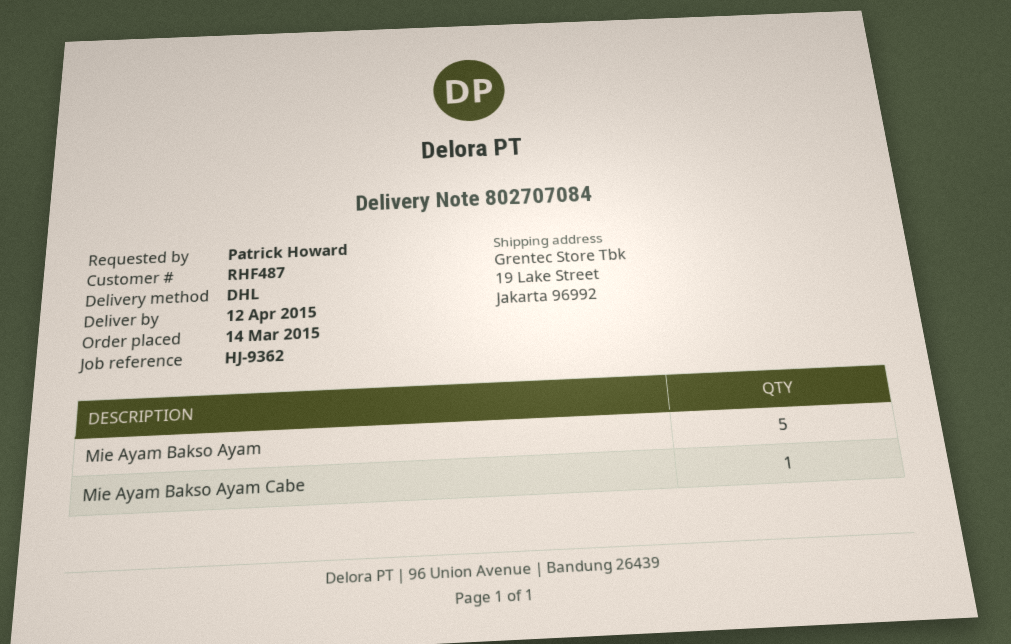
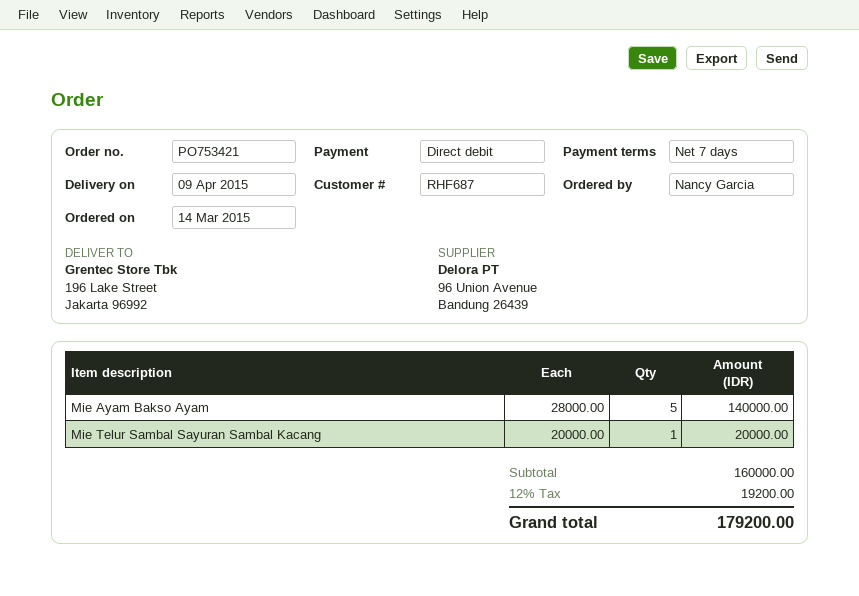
delivery date: 2015-04-12 -> 2015-04-09
customer number: RHF487 -> RHF687
ordered by: Patrick Howard -> Nancy Garcia
ship to: 19 Lake Street, Jakarta 96992 -> 196 Lake Street, Jakarta 96992
Mie Ayam Bakso Ayam Cabe: 1 -> none
Mie Telur Sambal Sayuran Sambal Kacang: none -> 1

